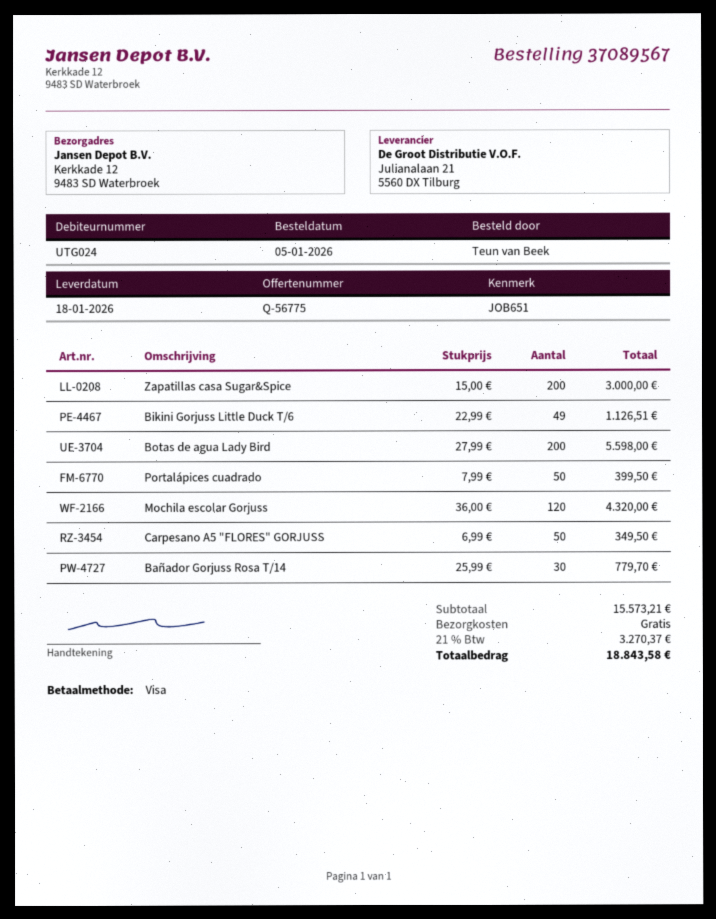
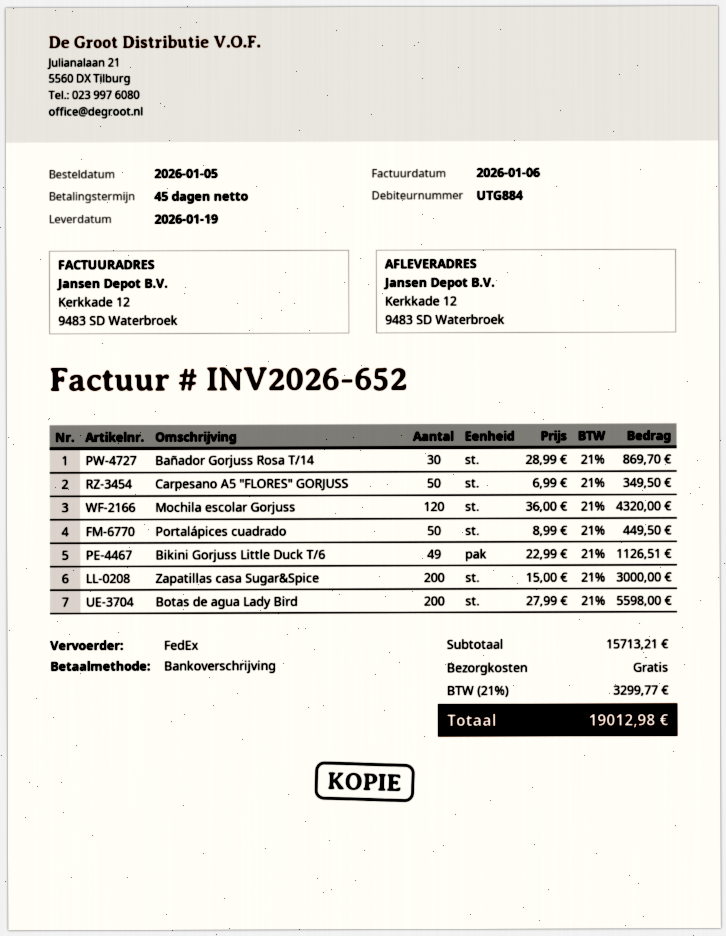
delivery date: 2026-01-18 -> 2026-01-19
customer number: UTG024 -> UTG884
payment method: Visa -> bank transfer
Portalápices cuadrado: 50 x 7.99 = 399.50 -> 50 x 8.99 = 449.50
Bañador Gorjuss Rosa T/14: 30 x 25.99 = 779.70 -> 30 x 28.99 = 869.70
subtotal: 15573.21 -> 15713.21
tax: 21% = 3270.37 -> 21% = 3299.77
total: 18843.58 -> 19012.98

